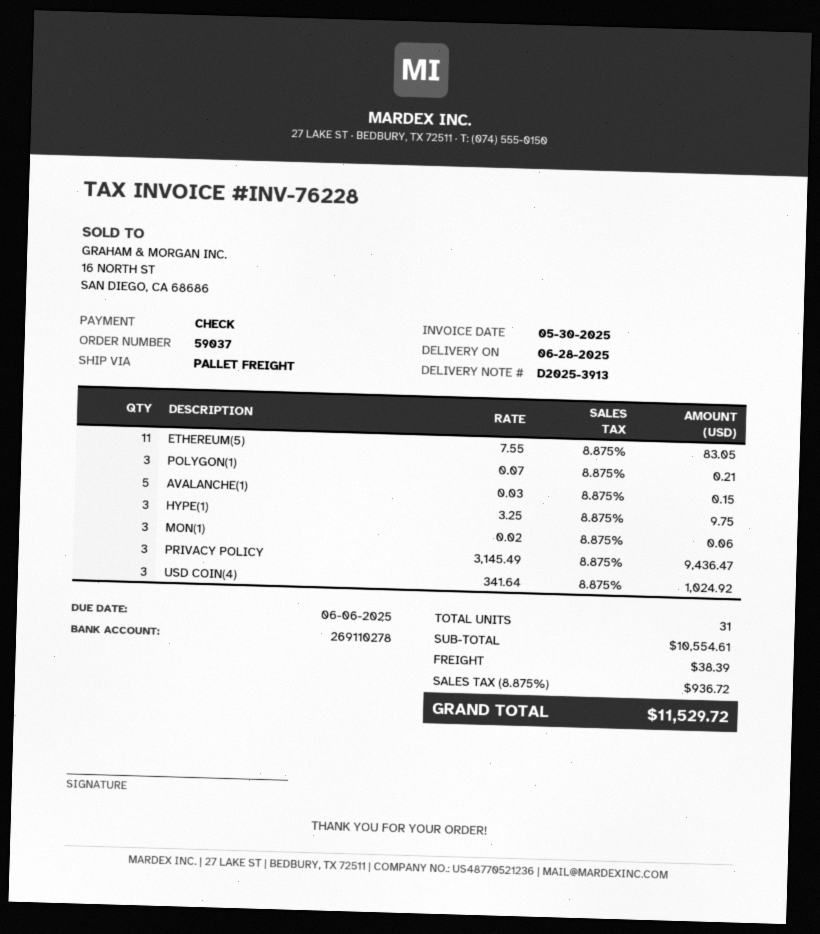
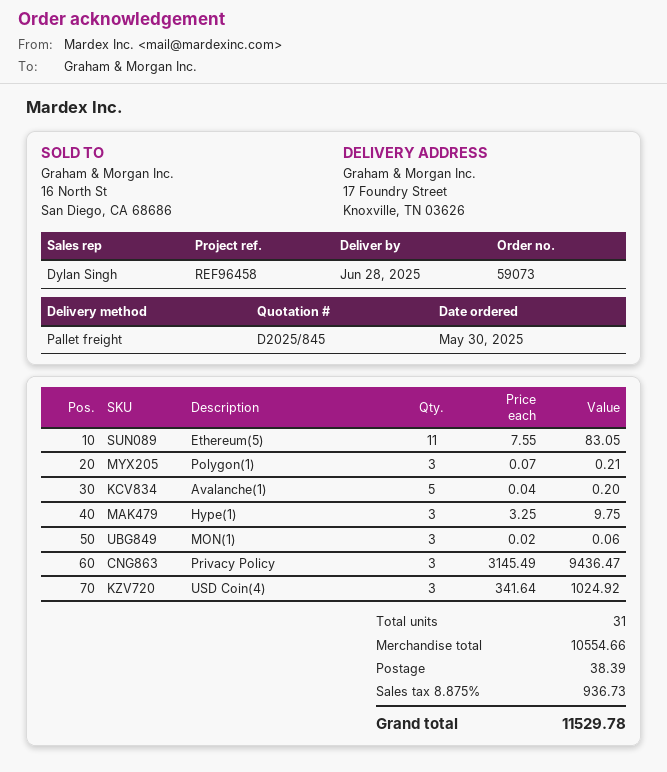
order number: 59037 -> 59073
AVALANCHE(1): 5 x 0.03 = 0.15 -> 5 x 0.04 = 0.20
subtotal: 10554.61 -> 10554.66
tax: 8.875% = 936.72 -> 8.875% = 936.73
total: 11529.72 -> 11529.78

